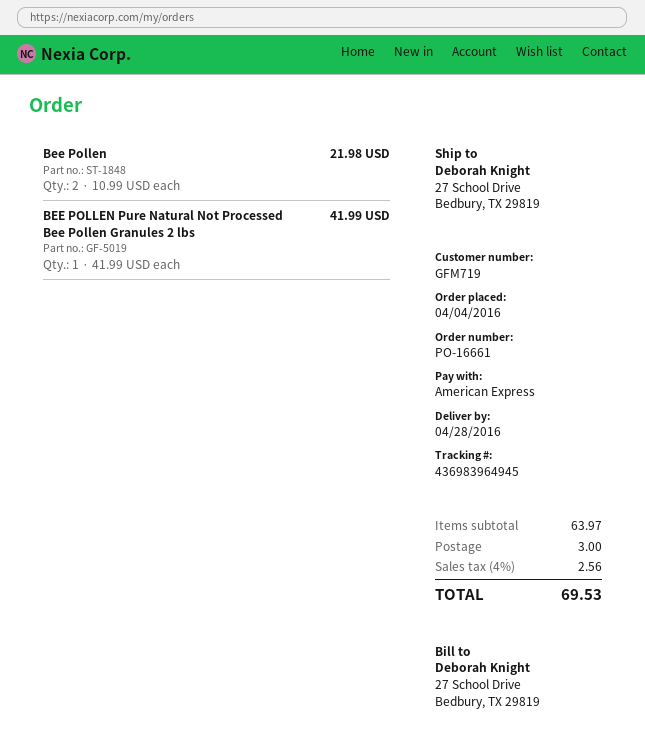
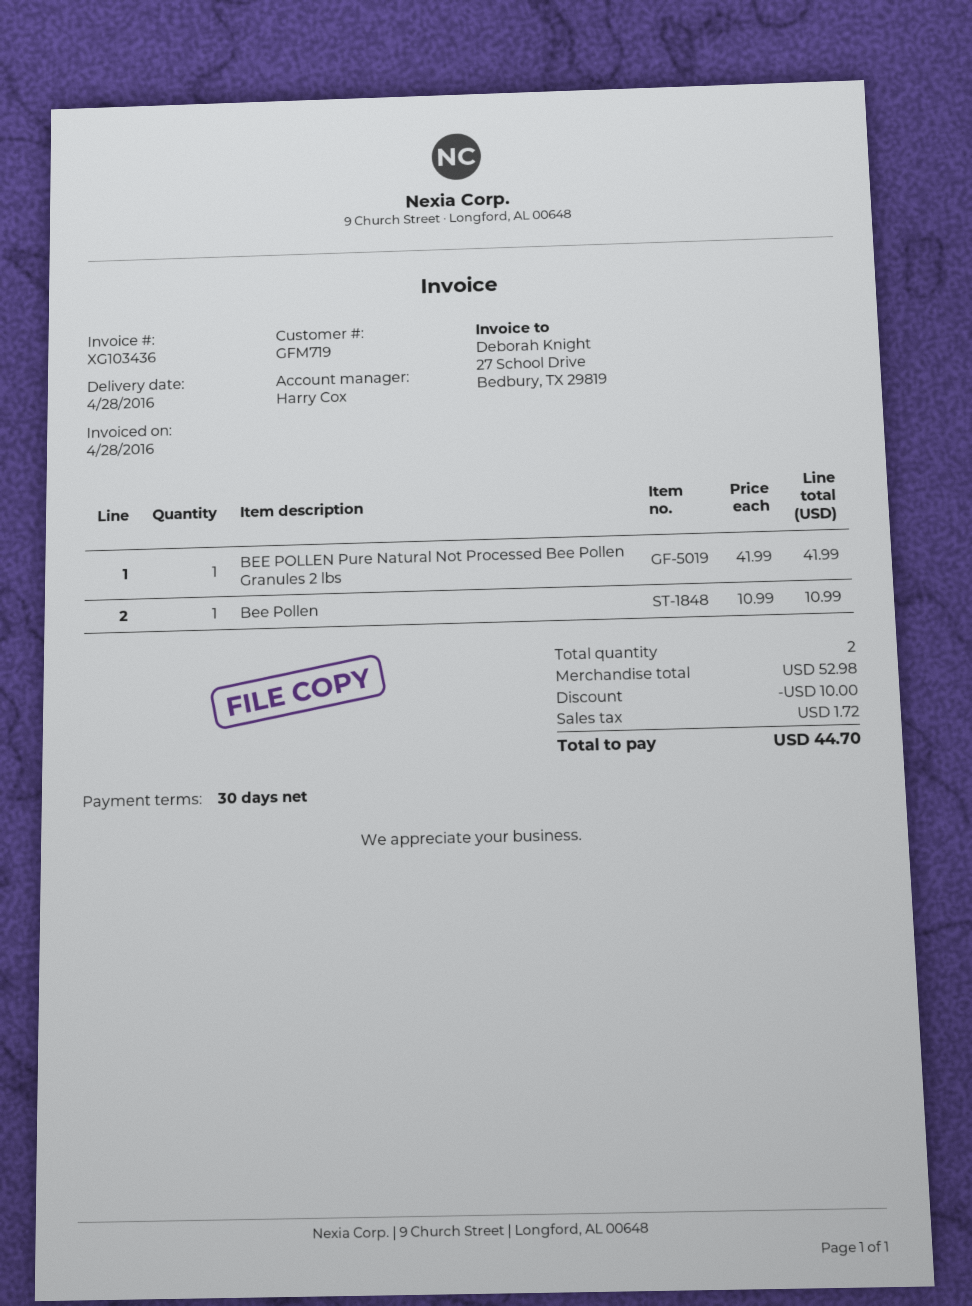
Bee Pollen: 2 x 10.99 = 21.98 -> 1 x 10.99 = 10.99
subtotal: 63.97 -> 52.98
discount: none -> 10.00
shipping: 3.00 -> none
tax: 2.56 -> 1.72
total: 69.53 -> 44.70

